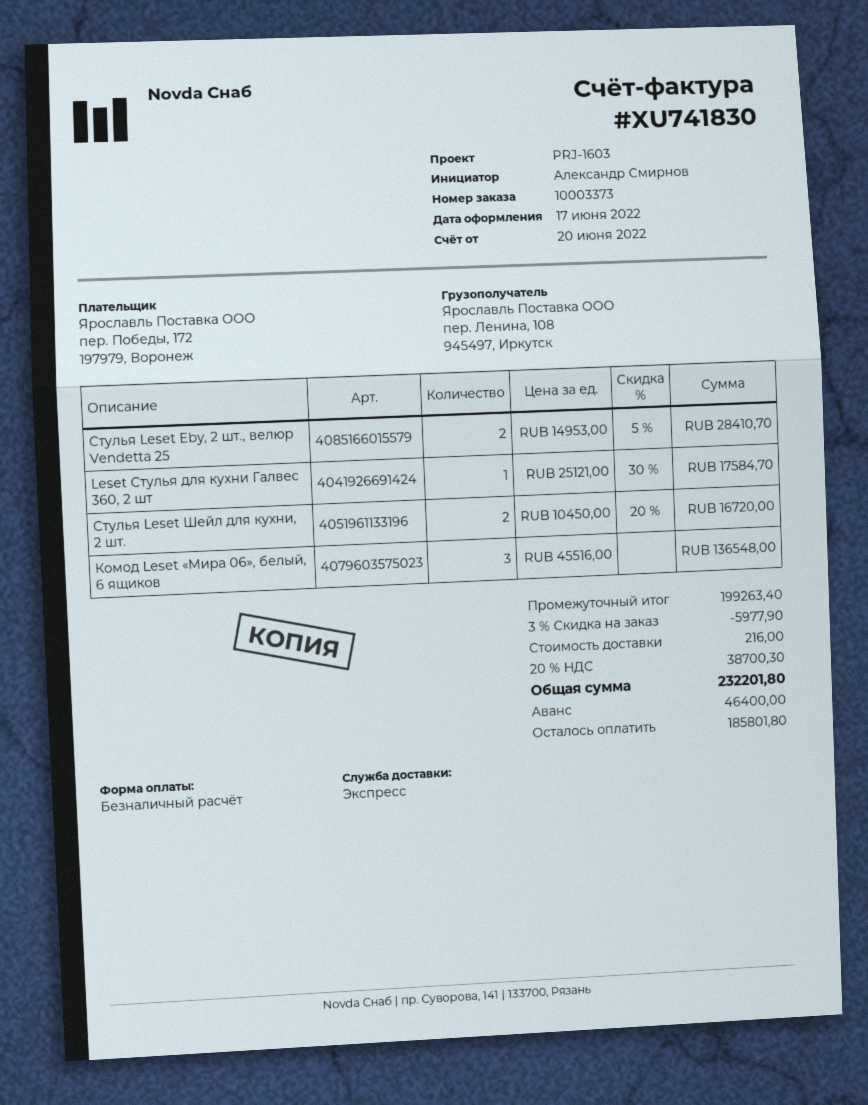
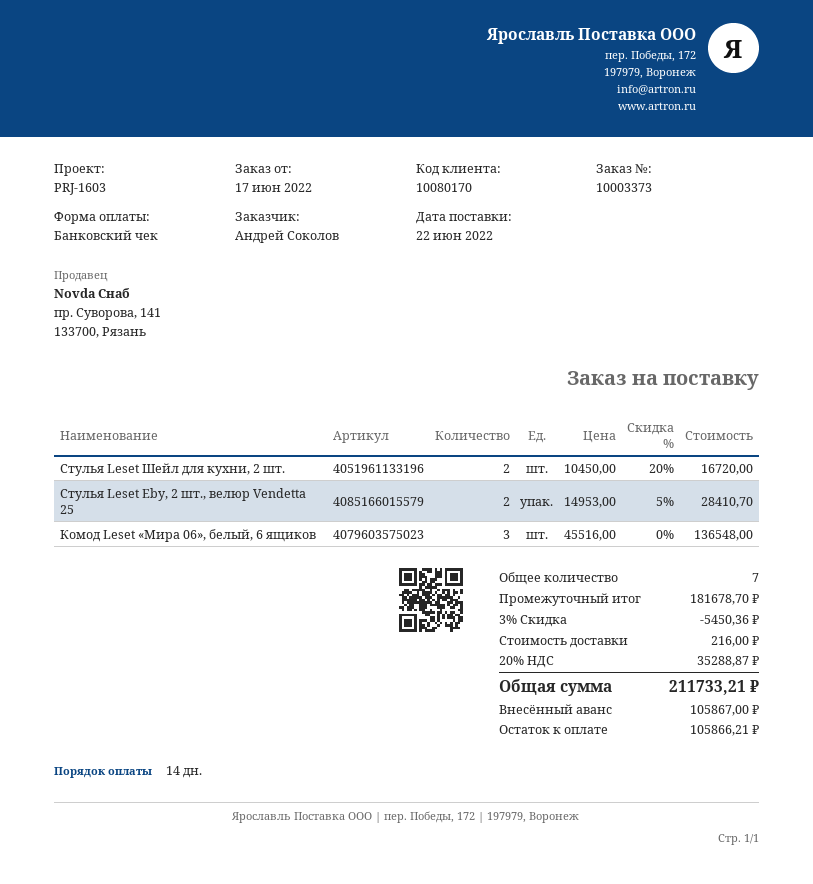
ordered by: Александр Смирнов -> Андрей Соколов
payment method: bank transfer -> cheque
Leset Стулья для кухни Галвес 360, 2 шт: 1 x 25121.00 - 30% = 17584.70 -> none
subtotal: 199263.40 -> 181678.70
discount: 3% = 5977.90 -> 3% = 5450.36
tax: 20% = 38700.30 -> 20% = 35288.87
total: 232201.80 -> 211733.21
deposit: 46400.00 -> 105867.00
balance: 185801.80 -> 105866.21

